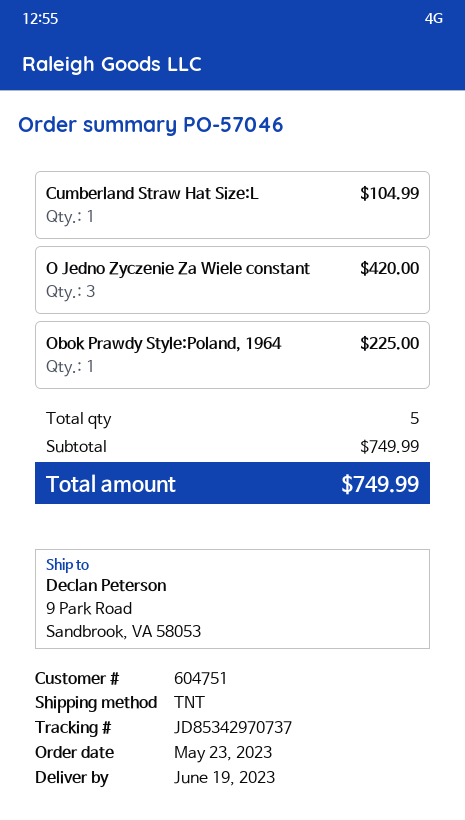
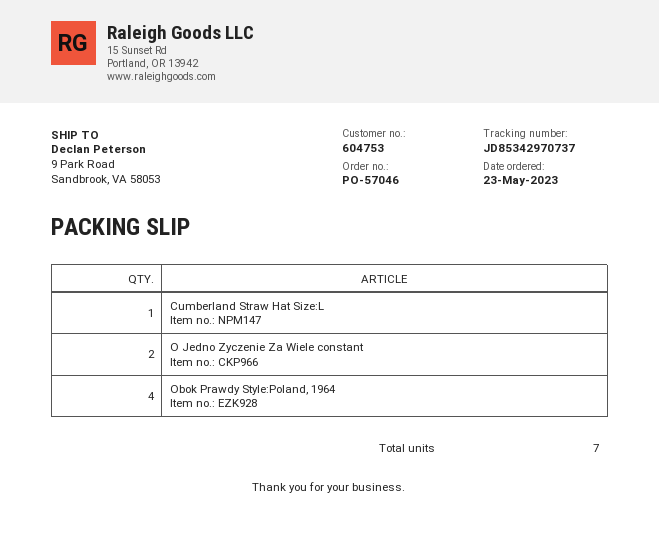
customer number: 604751 -> 604753
O Jedno Zyczenie Za Wiele constant: 3 -> 2
Obok Prawdy Style:Poland, 1964: 1 -> 4
total quantity: 5 -> 7

